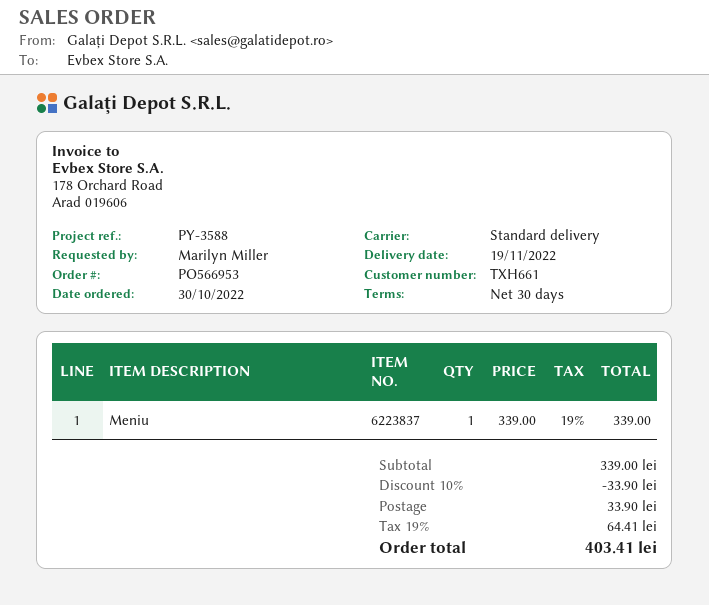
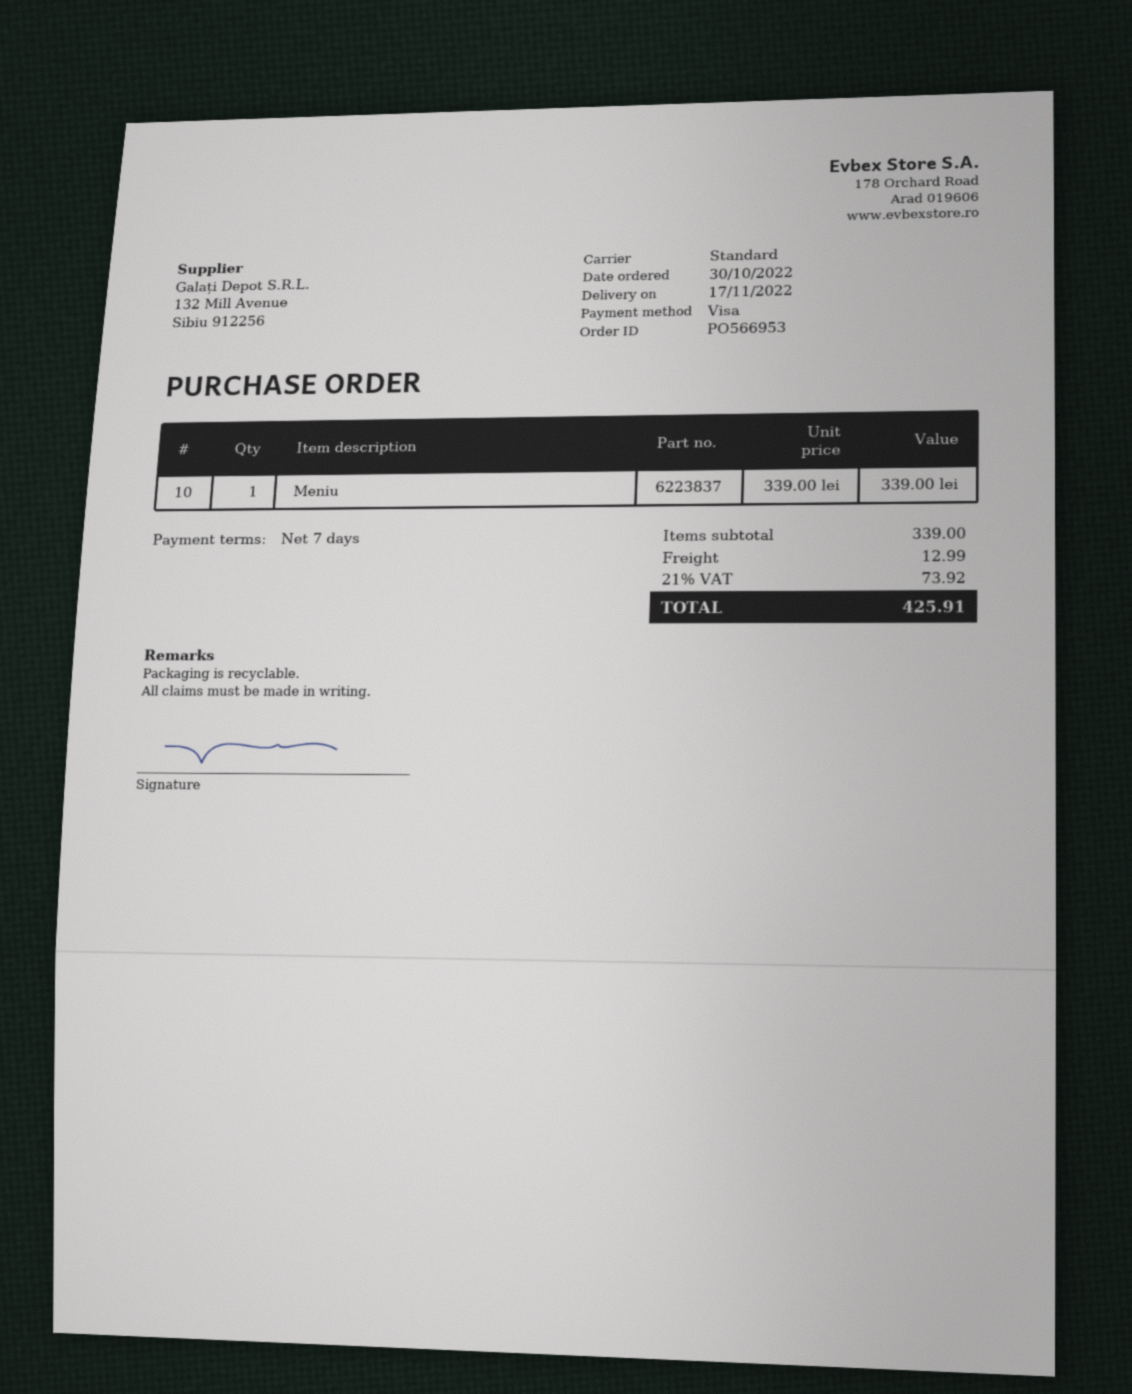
delivery date: 2022-11-19 -> 2022-11-17
payment terms: 30 days -> 7 days
discount: 10% = 33.90 -> none
shipping: 33.90 -> 12.99
tax: 19% = 64.41 -> 21% = 73.92
total: 403.41 -> 425.91

